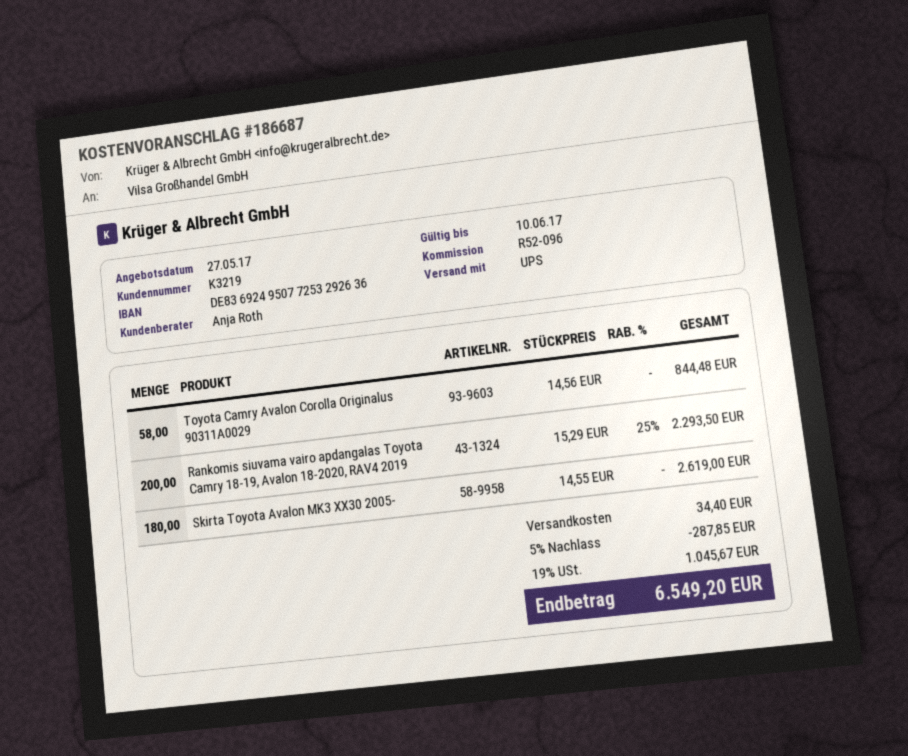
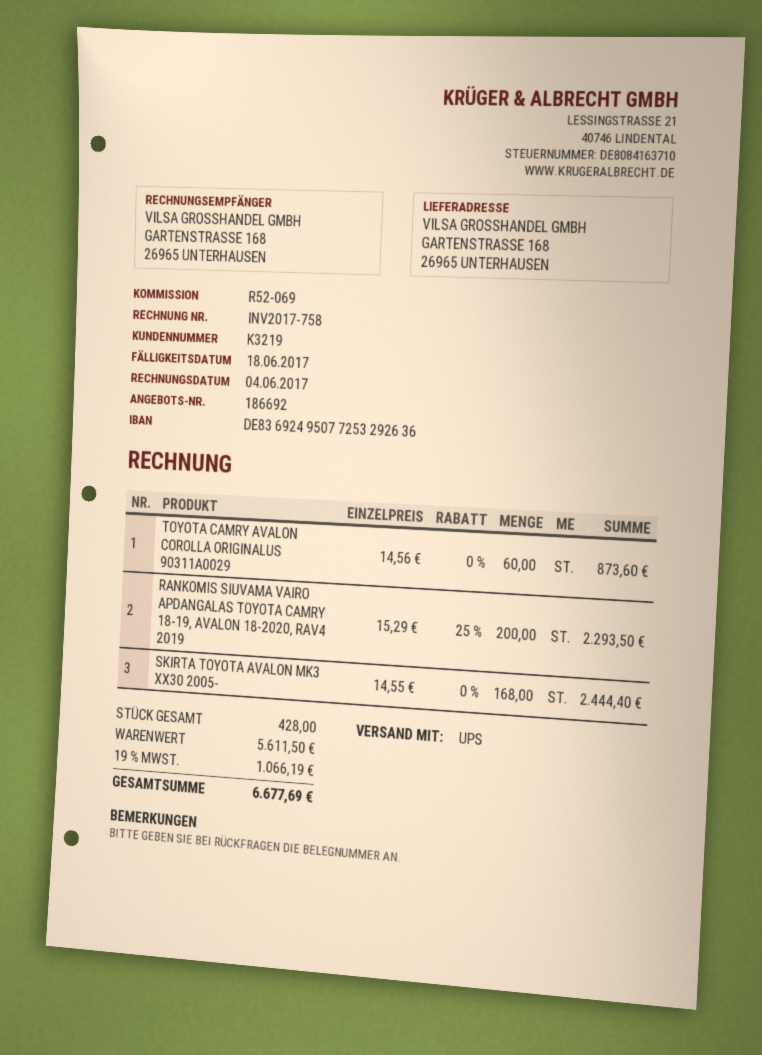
quote number: 186687 -> 186692
reference: R52-096 -> R52-069
Toyota Camry Avalon Corolla Originalus 90311A0029: 58 x 14.56 = 844.48 -> 60 x 14.56 = 873.60
Skirta Toyota Avalon MK3 XX30 2005-: 180 x 14.55 = 2619.00 -> 168 x 14.55 = 2444.40
discount: 5% = 287.85 -> none
shipping: 34.40 -> none
tax: 19% = 1045.67 -> 19% = 1066.19
total: 6549.20 -> 6677.69

